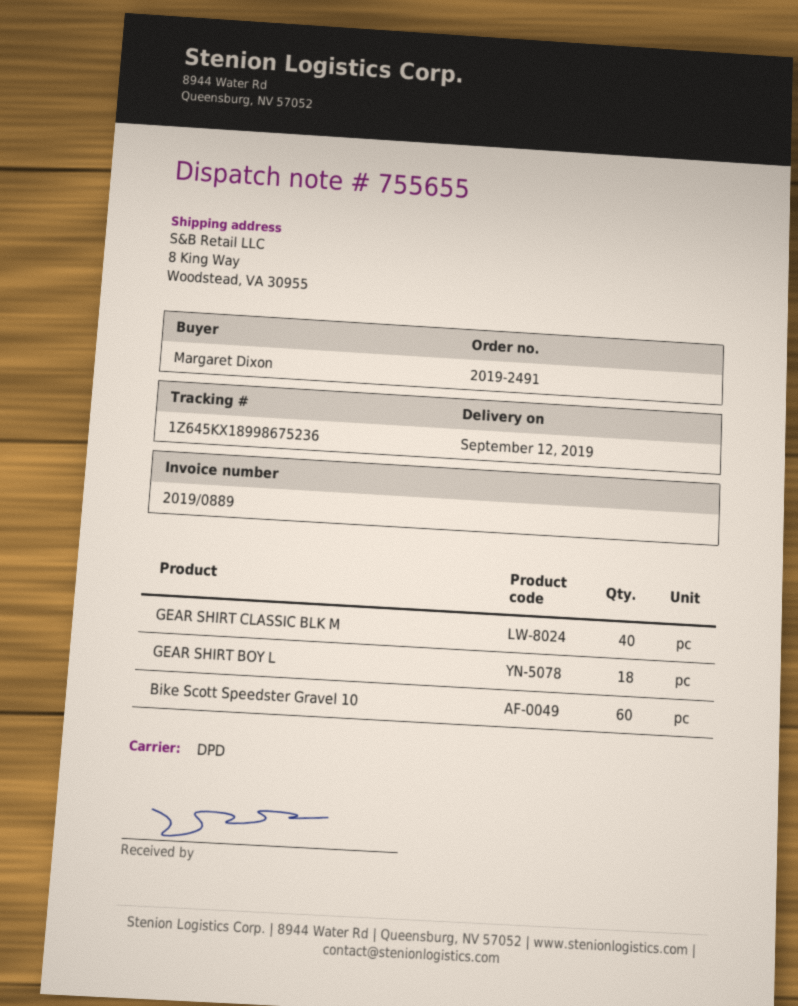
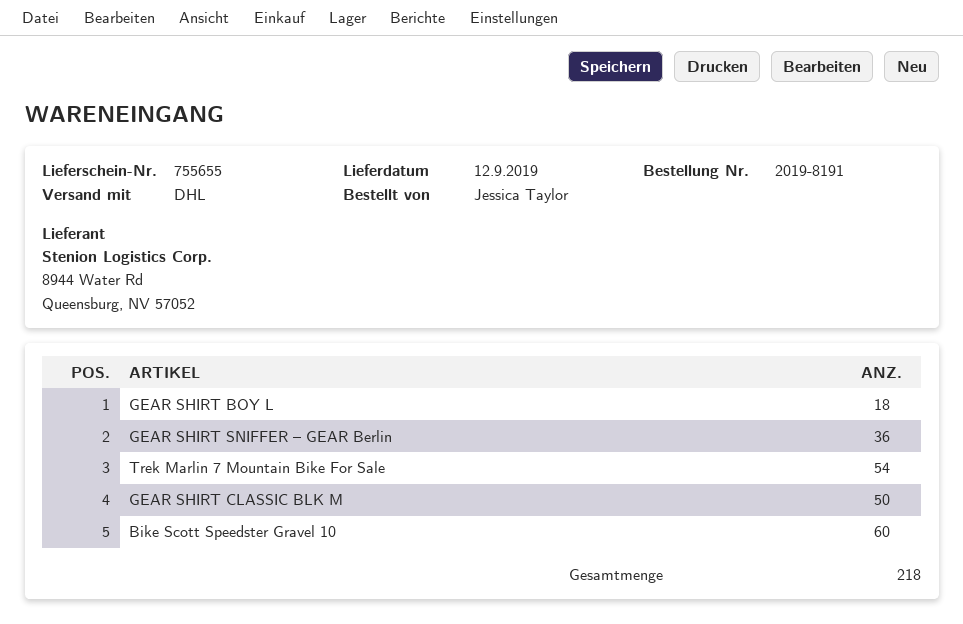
order number: 2019-2491 -> 2019-8191
ordered by: Margaret Dixon -> Jessica Taylor
shipping method: DPD -> DHL
GEAR SHIRT CLASSIC BLK M: 40 -> 50
GEAR SHIRT SNIFFER – GEAR Berlin: none -> 36
Trek Marlin 7 Mountain Bike For Sale: none -> 54

